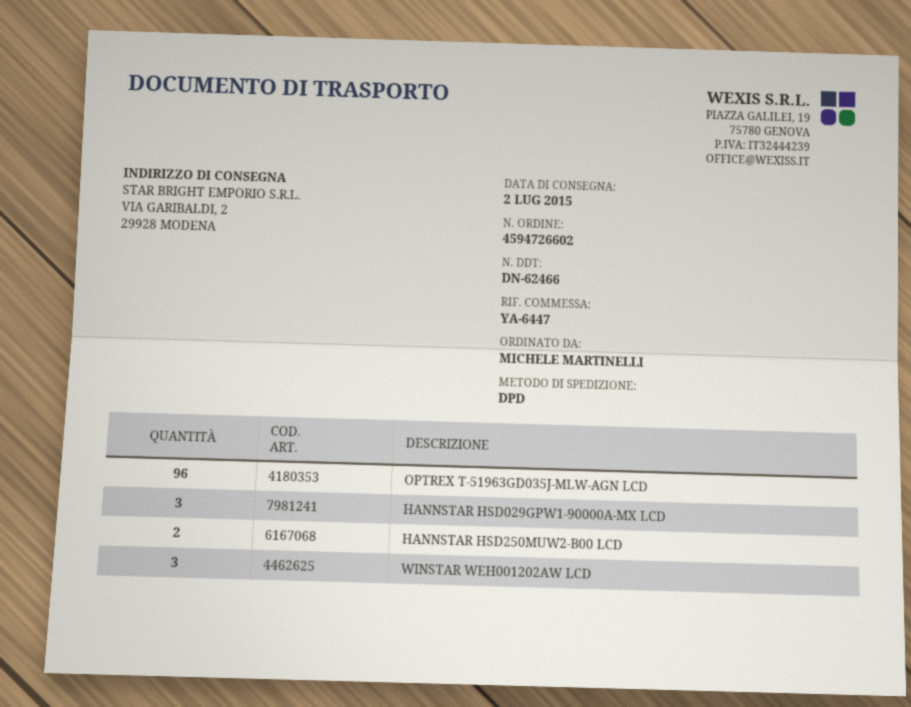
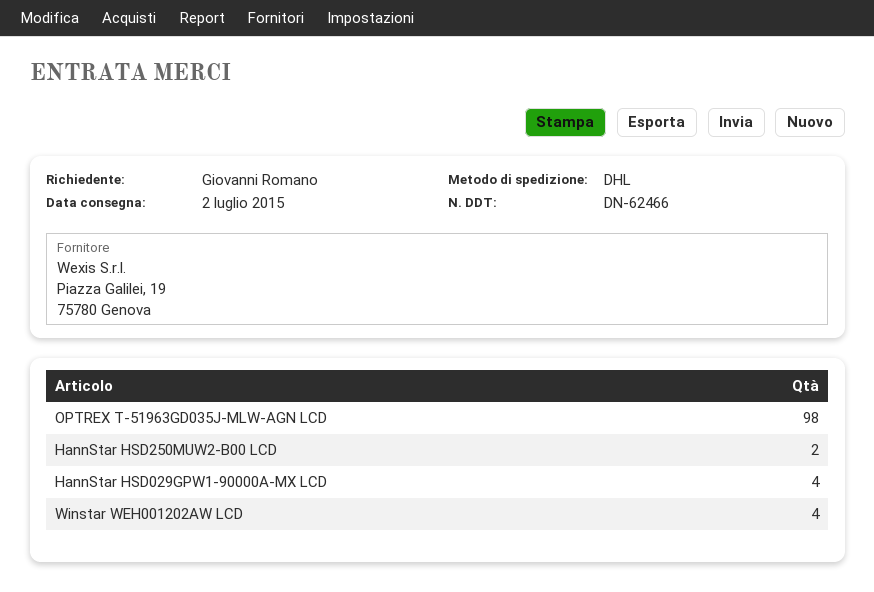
ordered by: MICHELE MARTINELLI -> Giovanni Romano
shipping method: DPD -> DHL
OPTREX T-51963GD035J-MLW-AGN LCD: 96 -> 98
HANNSTAR HSD029GPW1-90000A-MX LCD: 3 -> 4
WINSTAR WEH001202AW LCD: 3 -> 4

